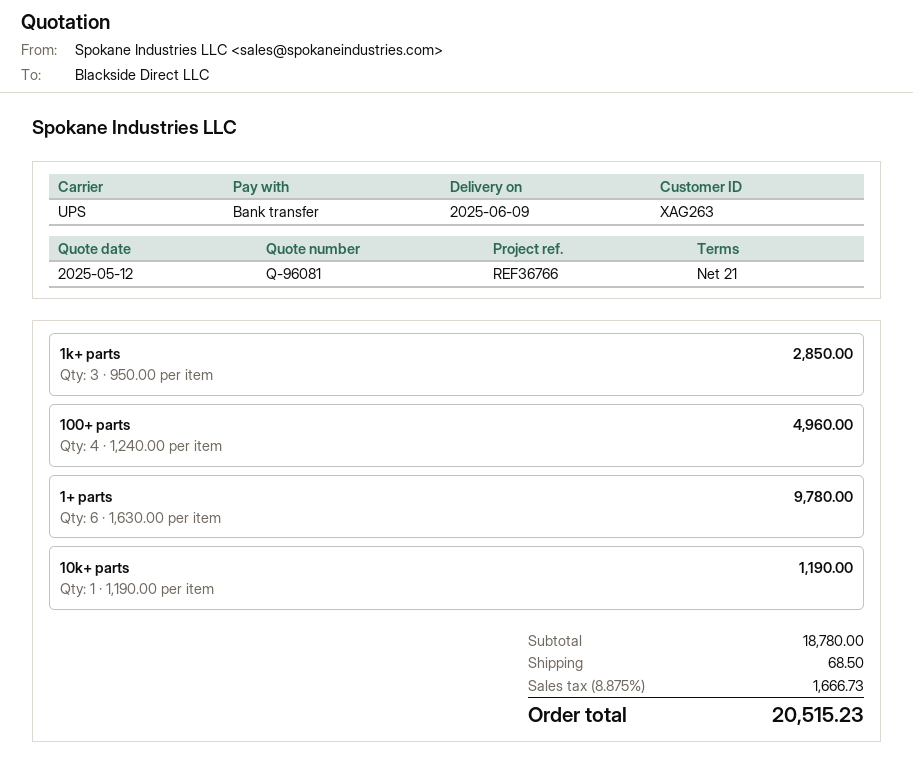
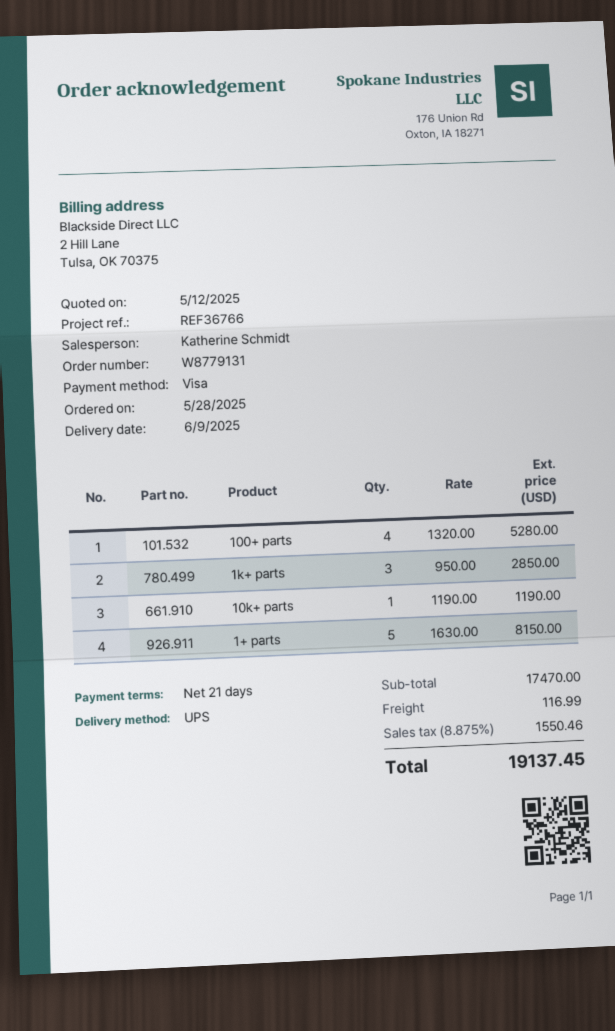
payment method: bank transfer -> Visa
100+ parts: 4 x 1240.00 = 4960.00 -> 4 x 1320.00 = 5280.00
1+ parts: 6 x 1630.00 = 9780.00 -> 5 x 1630.00 = 8150.00
subtotal: 18780.00 -> 17470.00
shipping: 68.50 -> 116.99
tax: 8.875% = 1666.73 -> 8.875% = 1550.46
total: 20515.23 -> 19137.45

